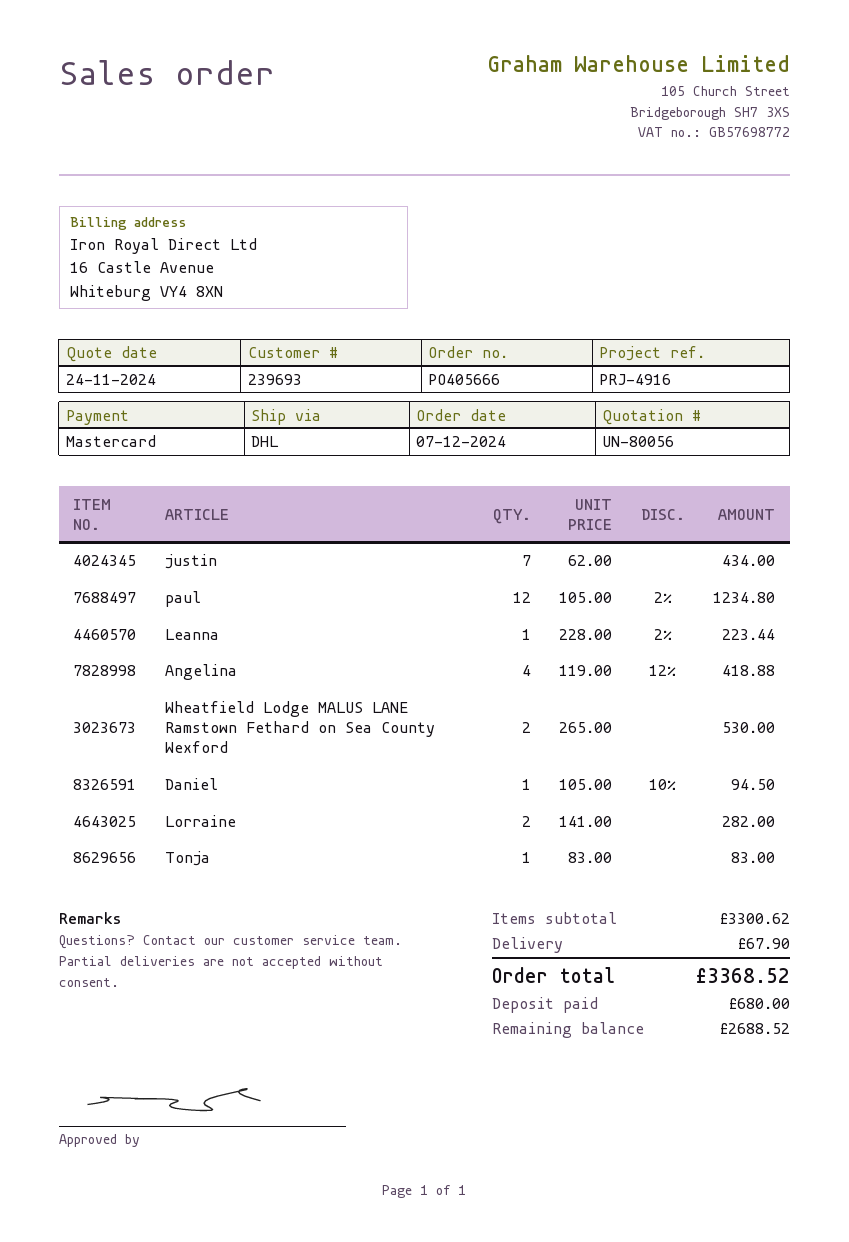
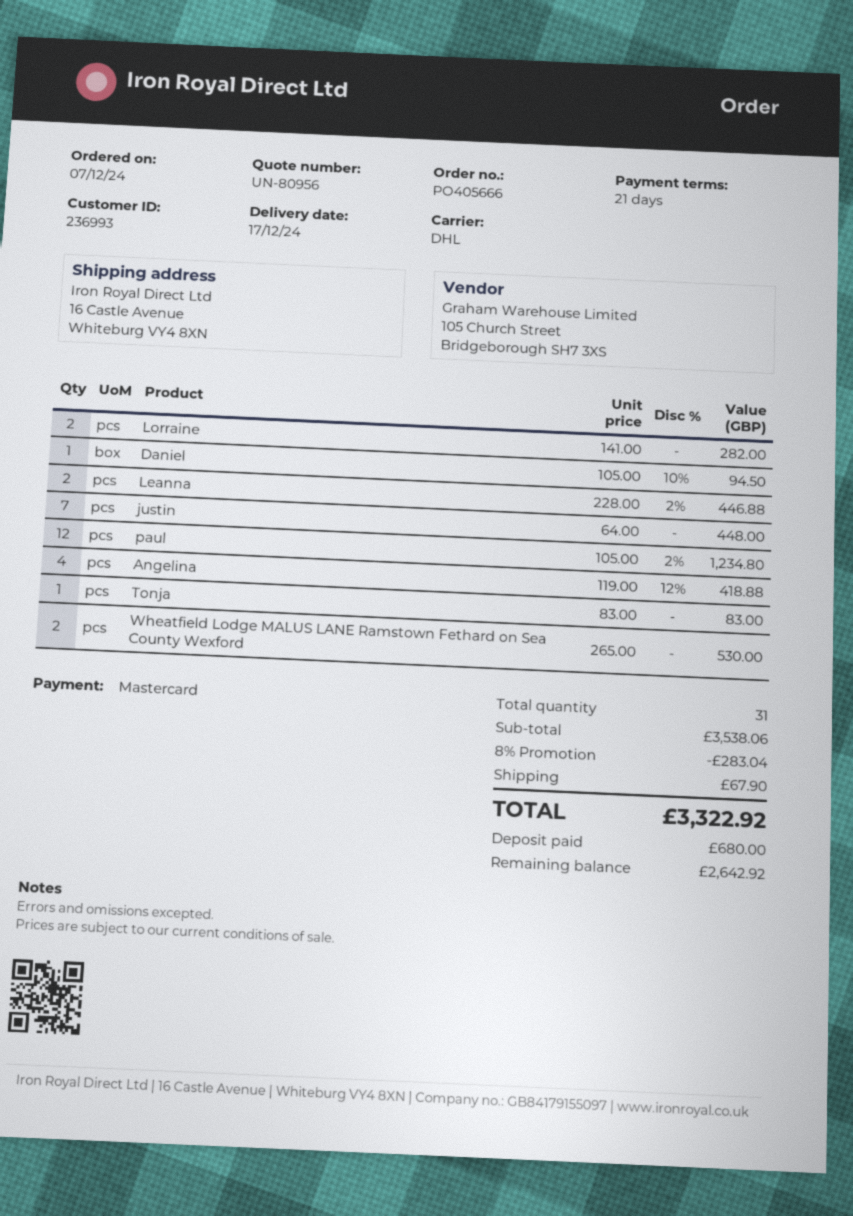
quote number: UN-80056 -> UN-80956
customer number: 239693 -> 236993
justin: 7 x 62.00 = 434.00 -> 7 x 64.00 = 448.00
Leanna: 1 x 228.00 - 2% = 223.44 -> 2 x 228.00 - 2% = 446.88
subtotal: 3300.62 -> 3538.06
discount: none -> 8% = 283.04
total: 3368.52 -> 3322.92
balance: 2688.52 -> 2642.92

